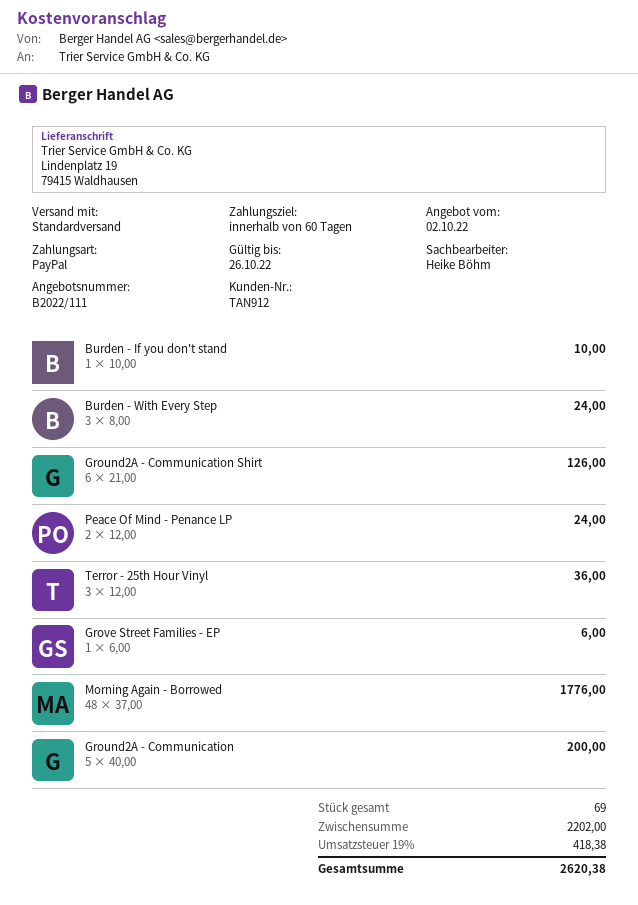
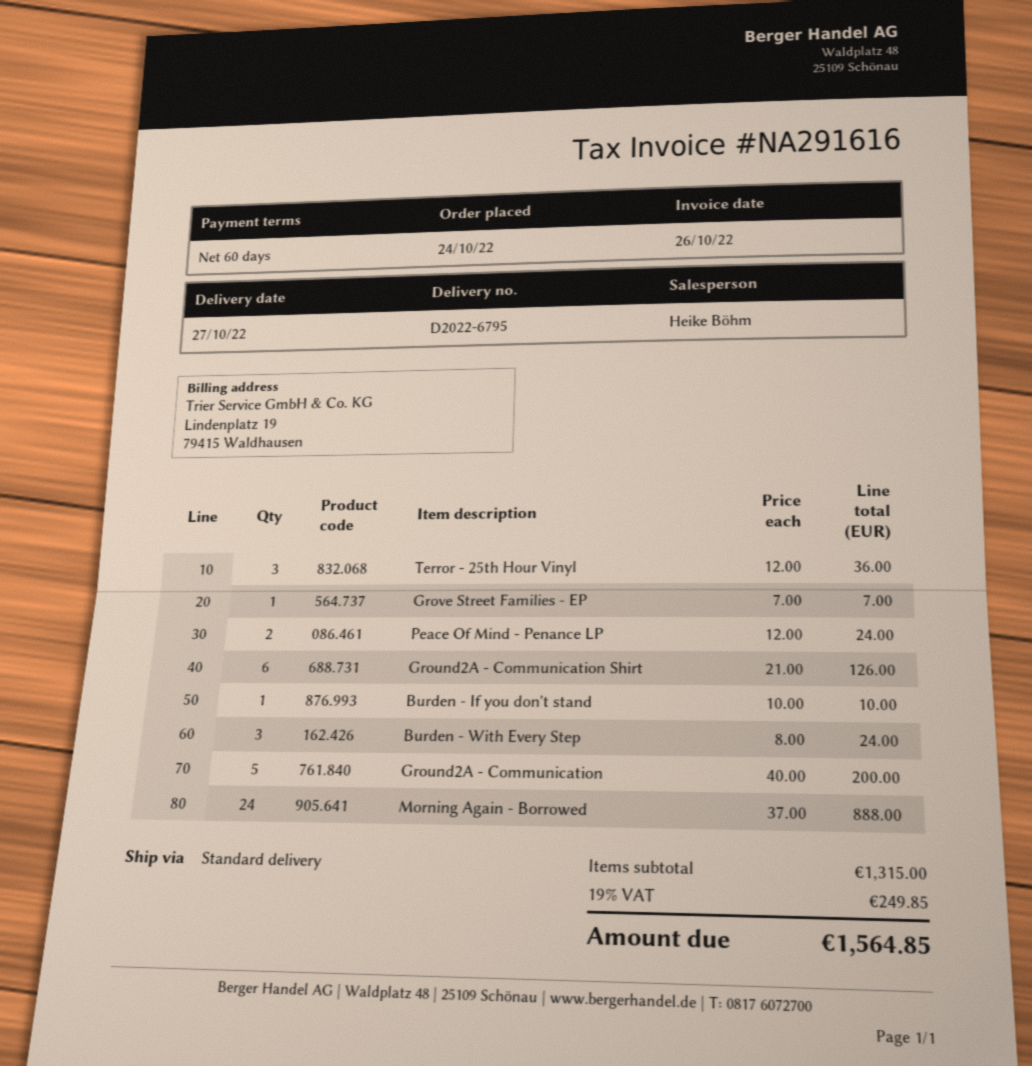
Grove Street Families - EP: 1 x 6.00 = 6.00 -> 1 x 7.00 = 7.00
Morning Again - Borrowed: 48 x 37.00 = 1776.00 -> 24 x 37.00 = 888.00
subtotal: 2202.00 -> 1315.00
tax: 19% = 418.38 -> 19% = 249.85
total: 2620.38 -> 1564.85

